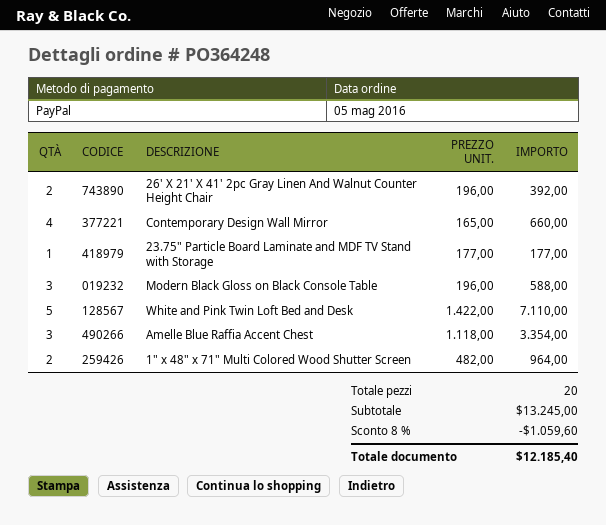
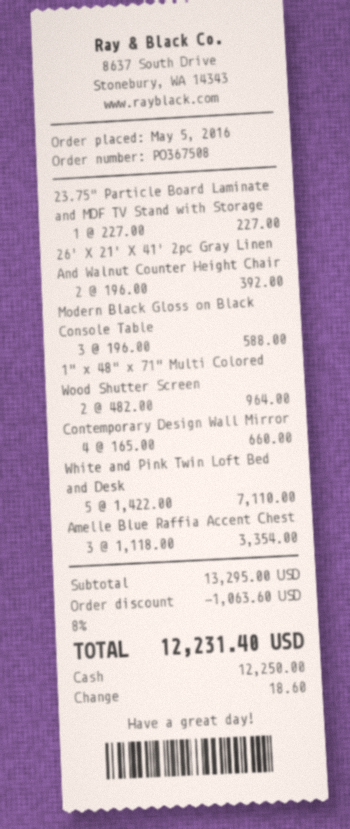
order number: PO364248 -> PO367508
payment method: PayPal -> cash
23.75" Particle Board Laminate and MDF TV Stand with Storage: 1 x 177.00 = 177.00 -> 1 x 227.00 = 227.00
subtotal: 13245.00 -> 13295.00
discount: 8% = 1059.60 -> 8% = 1063.60
total: 12185.40 -> 12231.40

